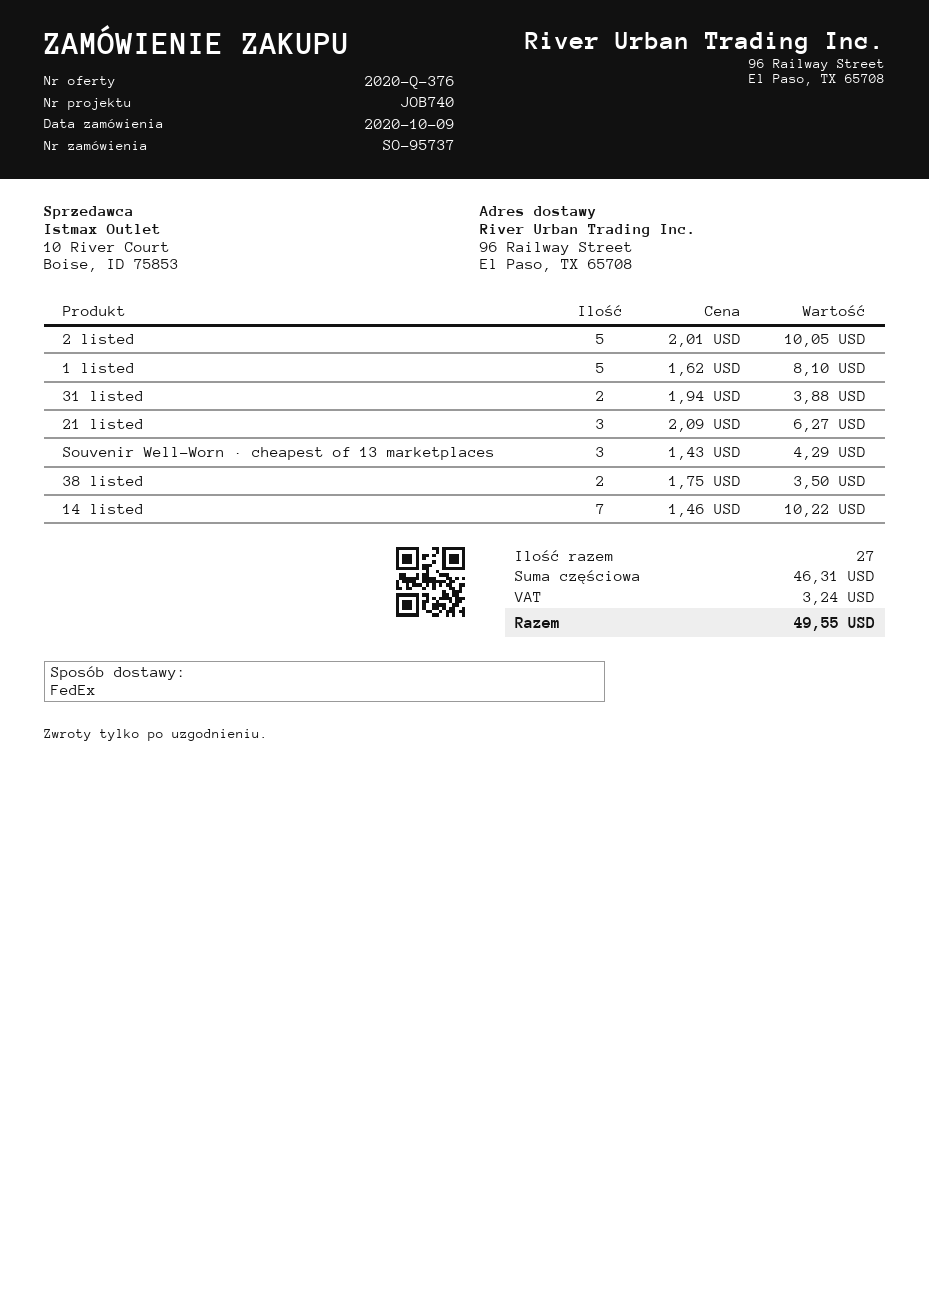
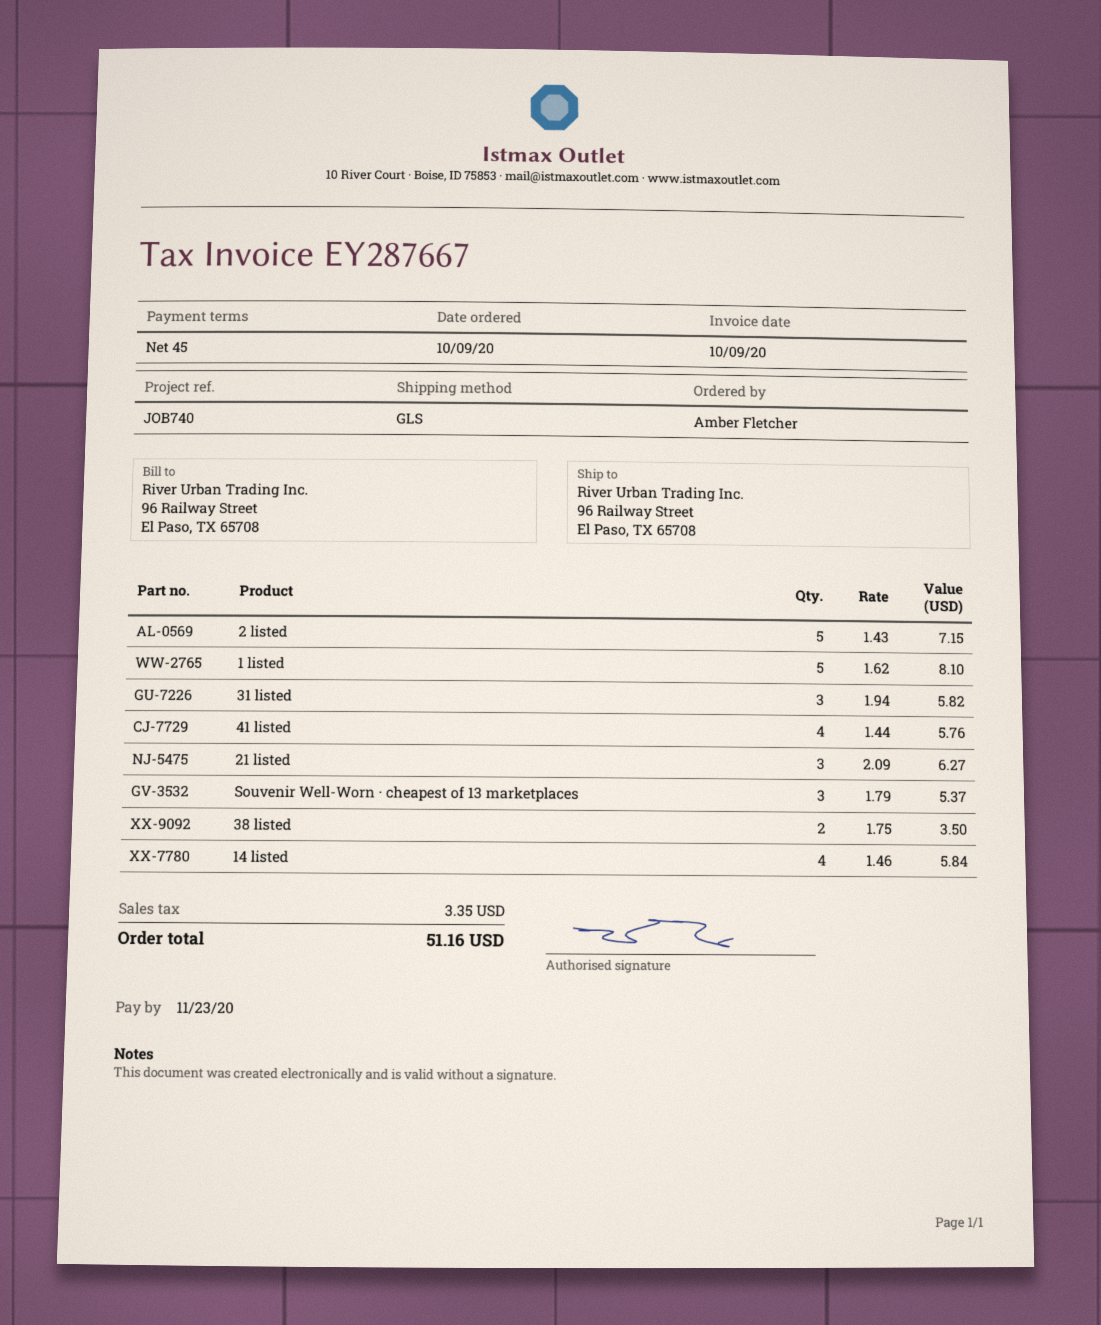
shipping method: FedEx -> GLS
2 listed: 5 x 2.01 = 10.05 -> 5 x 1.43 = 7.15
31 listed: 2 x 1.94 = 3.88 -> 3 x 1.94 = 5.82
Souvenir Well-Worn · cheapest of 13 marketplaces: 3 x 1.43 = 4.29 -> 3 x 1.79 = 5.37
14 listed: 7 x 1.46 = 10.22 -> 4 x 1.46 = 5.84
41 listed: none -> 4 x 1.44 = 5.76
tax: 3.24 -> 3.35
total: 49.55 -> 51.16

